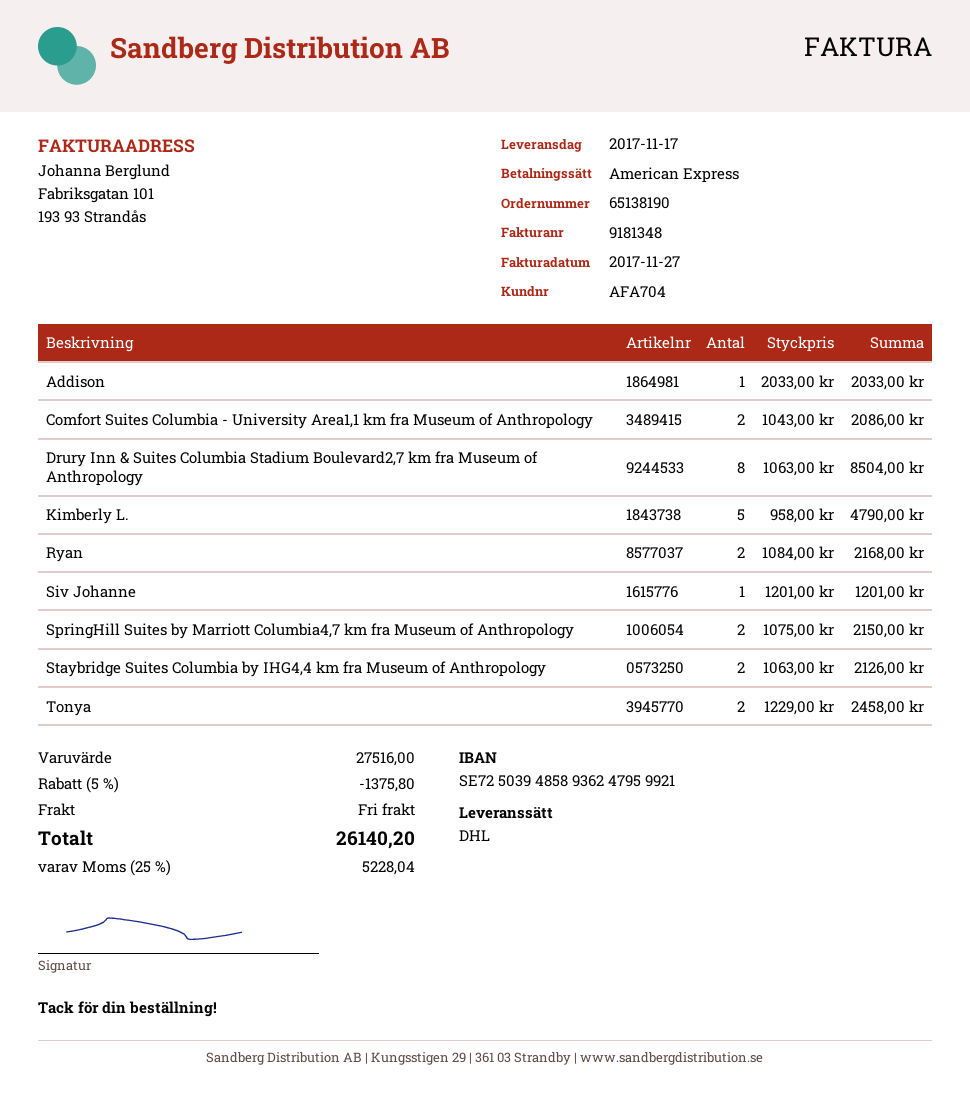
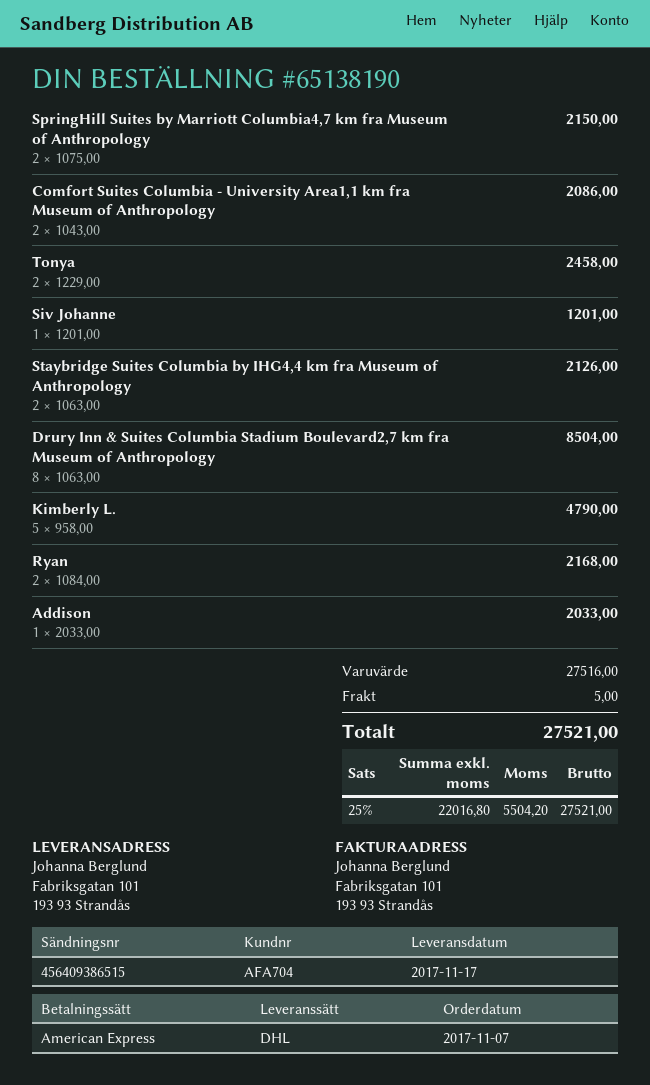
discount: 5% = 1375.80 -> none
shipping: 0.00 -> 5.00
tax: 25% = 5228.04 -> 25% = 5504.20
total: 26140.20 -> 27521.00

